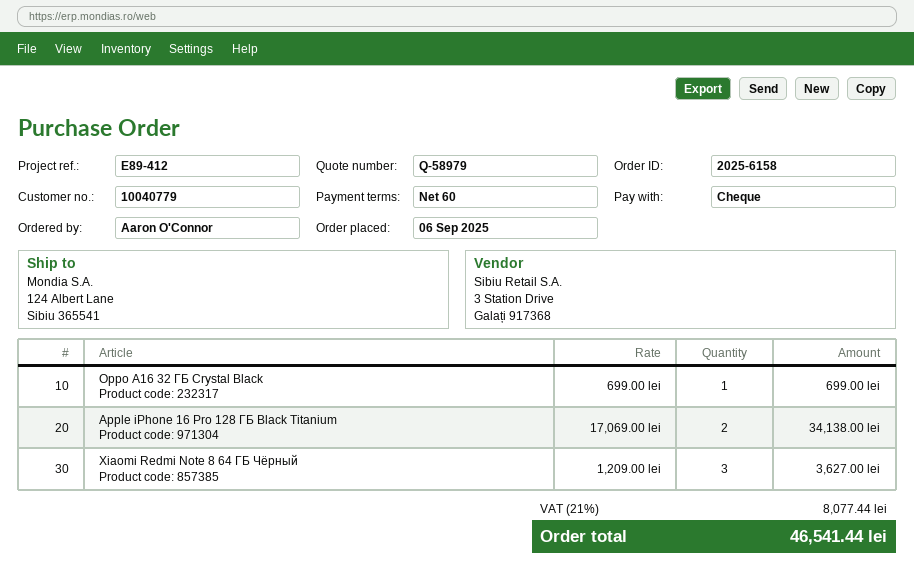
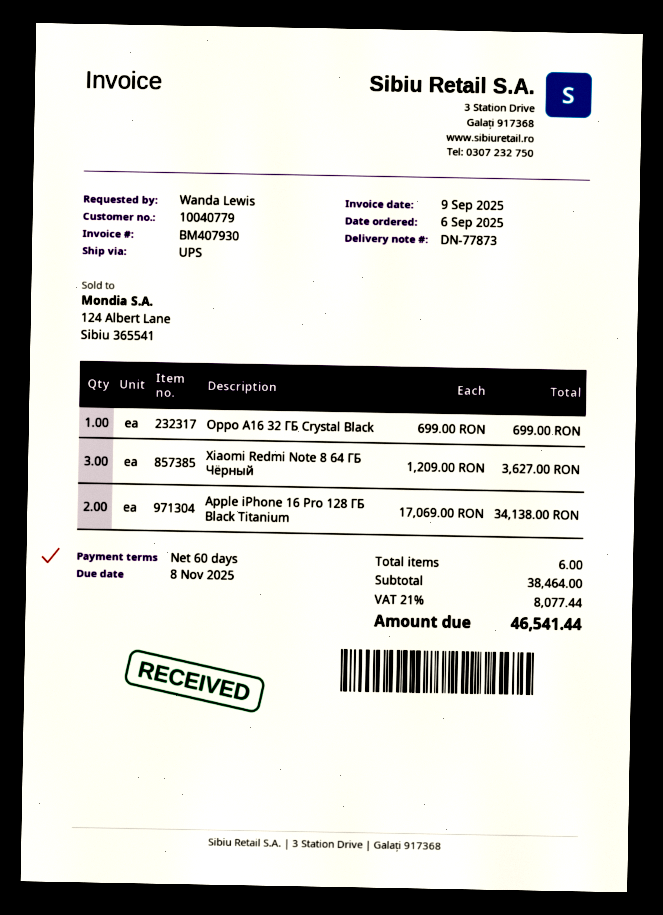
ordered by: Aaron O'Connor -> Wanda Lewis

